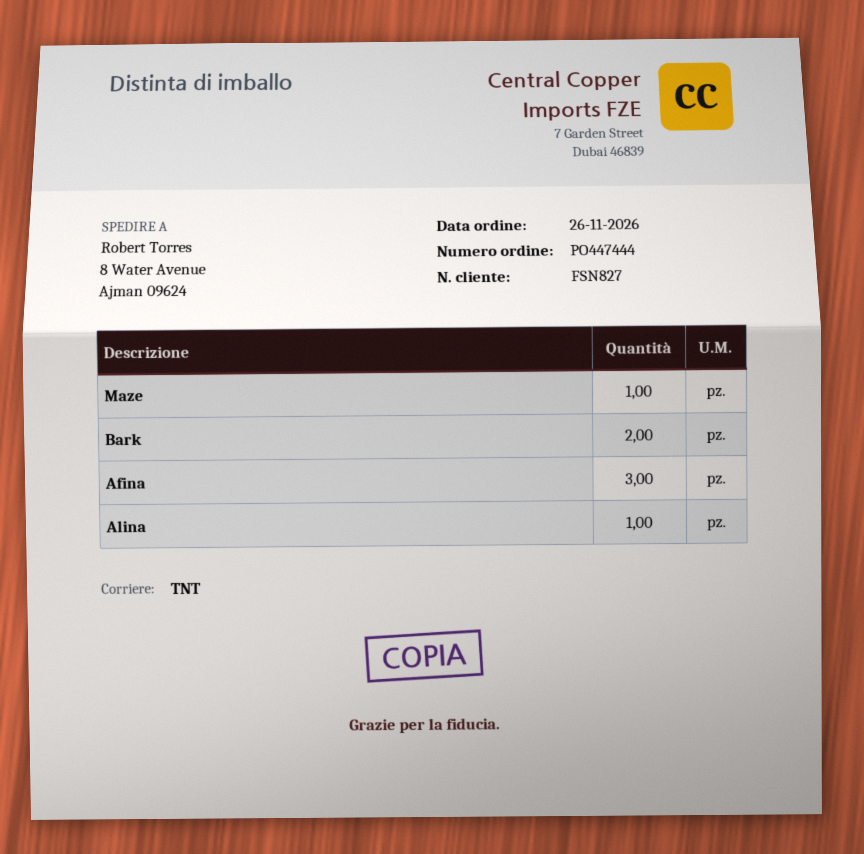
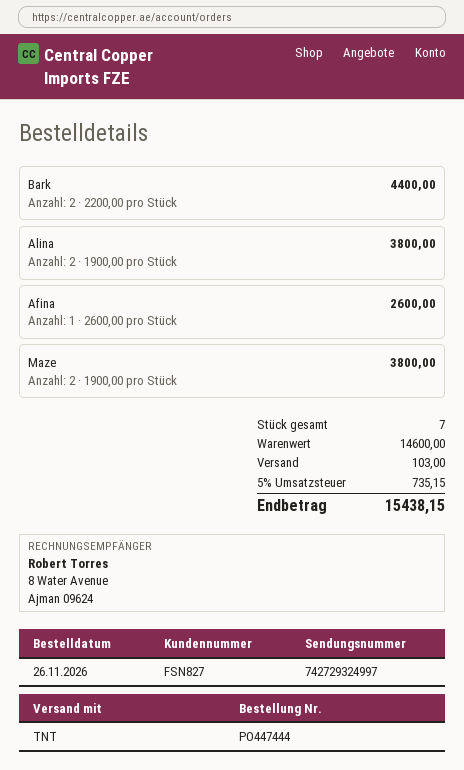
Maze: 1 -> 2
Afina: 3 -> 1
Alina: 1 -> 2

